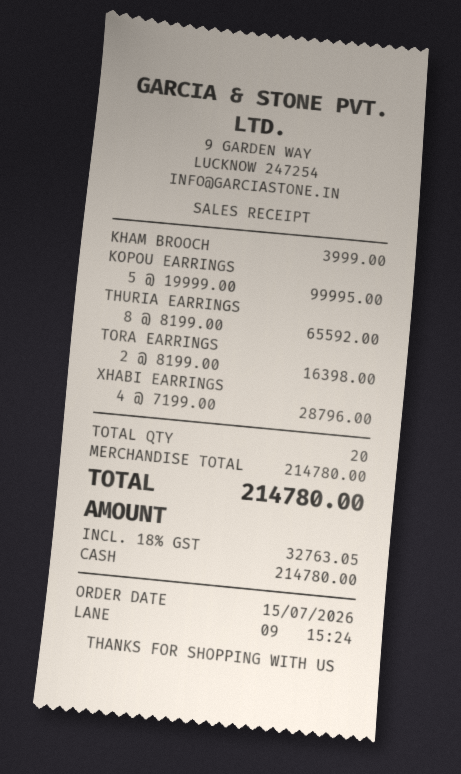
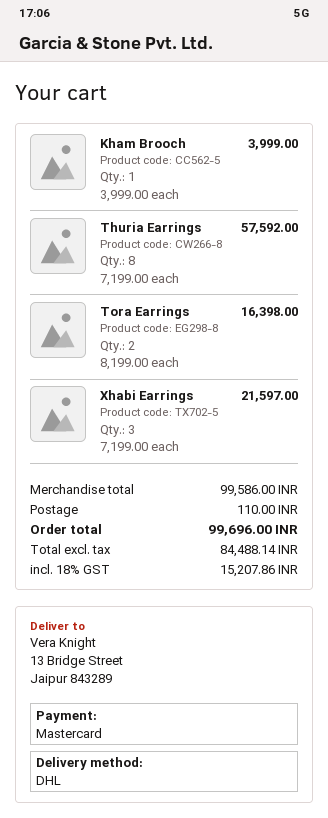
payment method: cash -> Mastercard
KOPOU EARRINGS: 5 x 19999.00 = 99995.00 -> none
THURIA EARRINGS: 8 x 8199.00 = 65592.00 -> 8 x 7199.00 = 57592.00
XHABI EARRINGS: 4 x 7199.00 = 28796.00 -> 3 x 7199.00 = 21597.00
subtotal: 214780.00 -> 99586.00
shipping: none -> 110.00
tax: 18% = 32763.05 -> 18% = 15207.86
total: 214780.00 -> 99696.00

